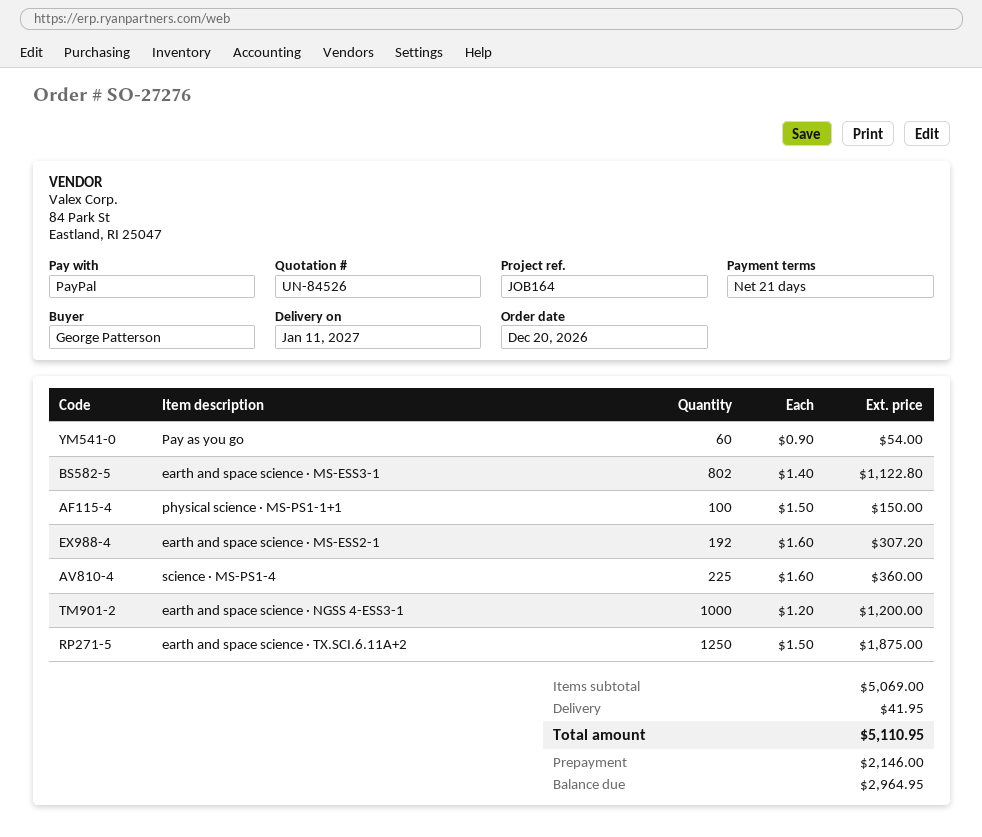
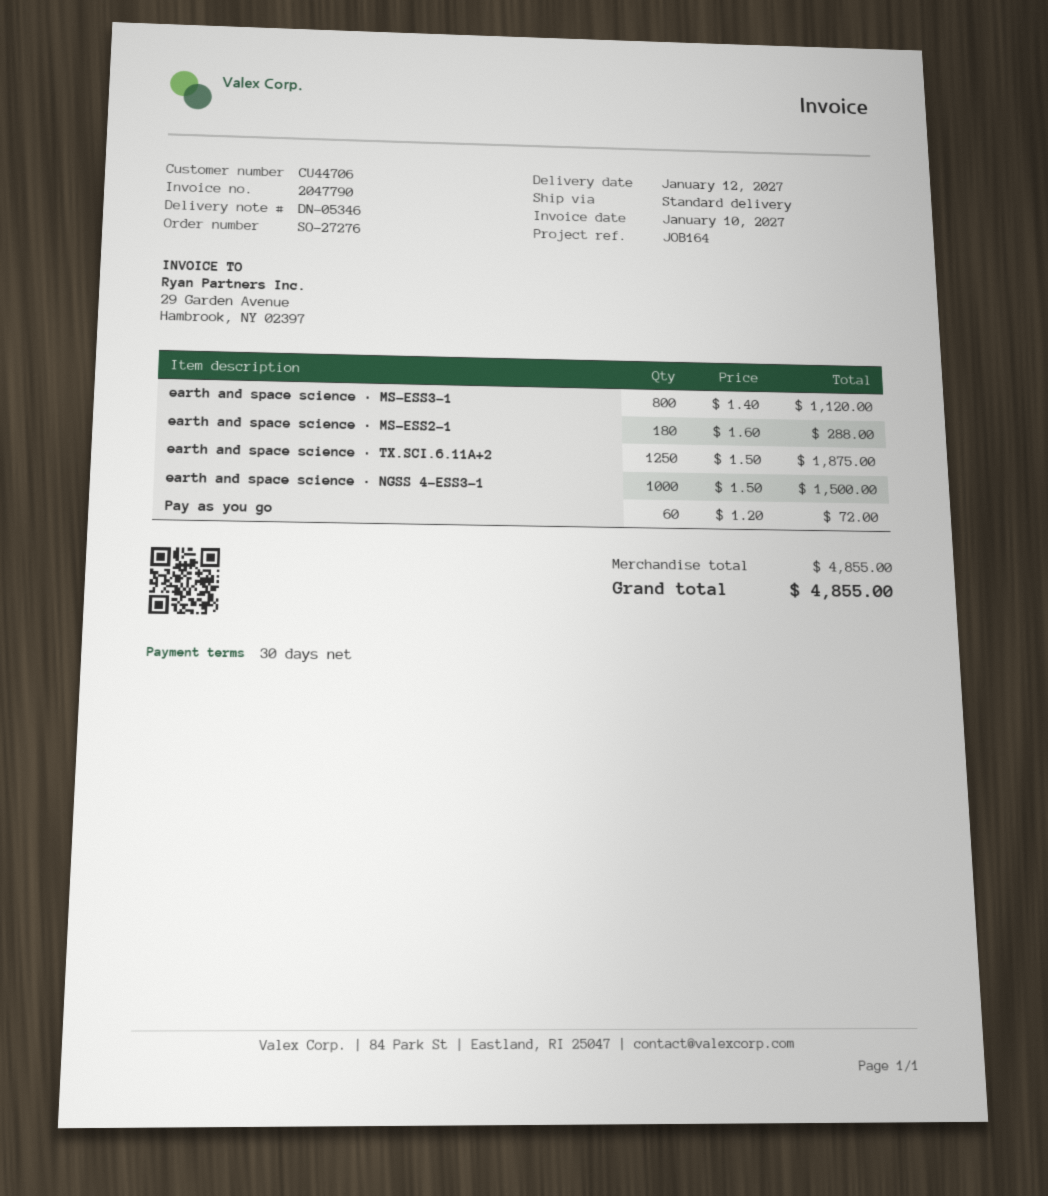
delivery date: 2027-01-11 -> 2027-01-12
payment terms: 21 days -> 30 days
Pay as you go: 60 x 0.90 = 54.00 -> 60 x 1.20 = 72.00
earth and space science · MS-ESS3-1: 802 x 1.40 = 1122.80 -> 800 x 1.40 = 1120.00
physical science · MS-PS1-1+1: 100 x 1.50 = 150.00 -> none
earth and space science · MS-ESS2-1: 192 x 1.60 = 307.20 -> 180 x 1.60 = 288.00
science · MS-PS1-4: 225 x 1.60 = 360.00 -> none
earth and space science · NGSS 4-ESS3-1: 1000 x 1.20 = 1200.00 -> 1000 x 1.50 = 1500.00
subtotal: 5069.00 -> 4855.00
shipping: 41.95 -> none
total: 5110.95 -> 4855.00

